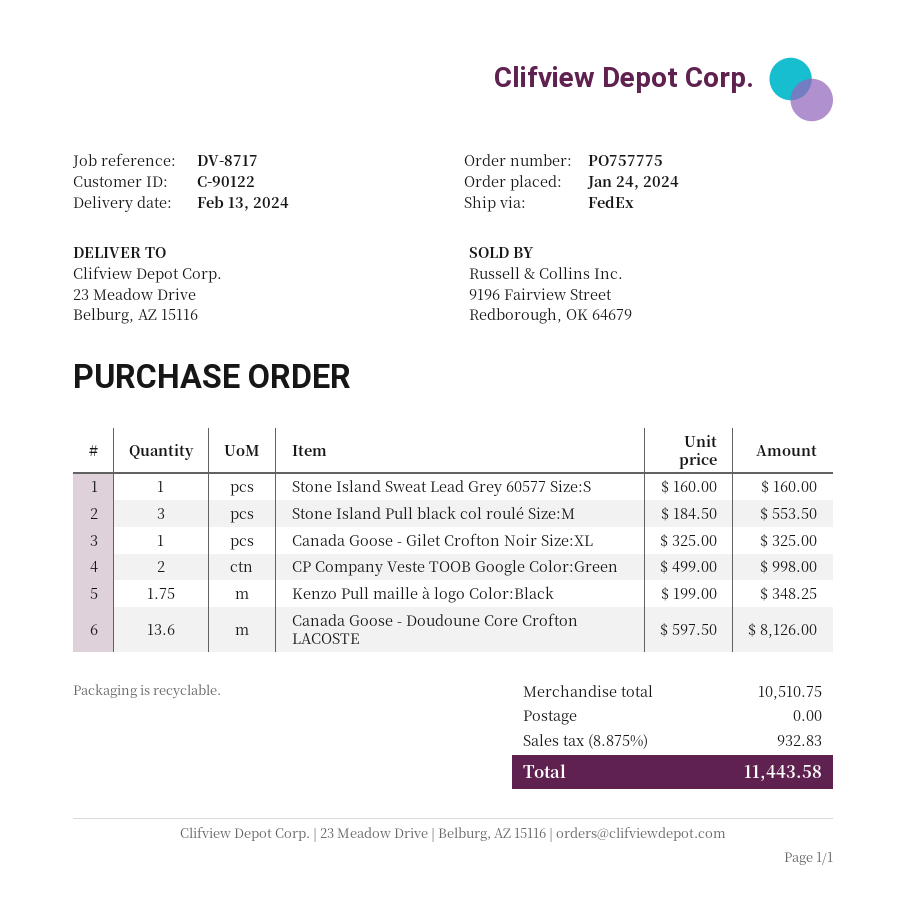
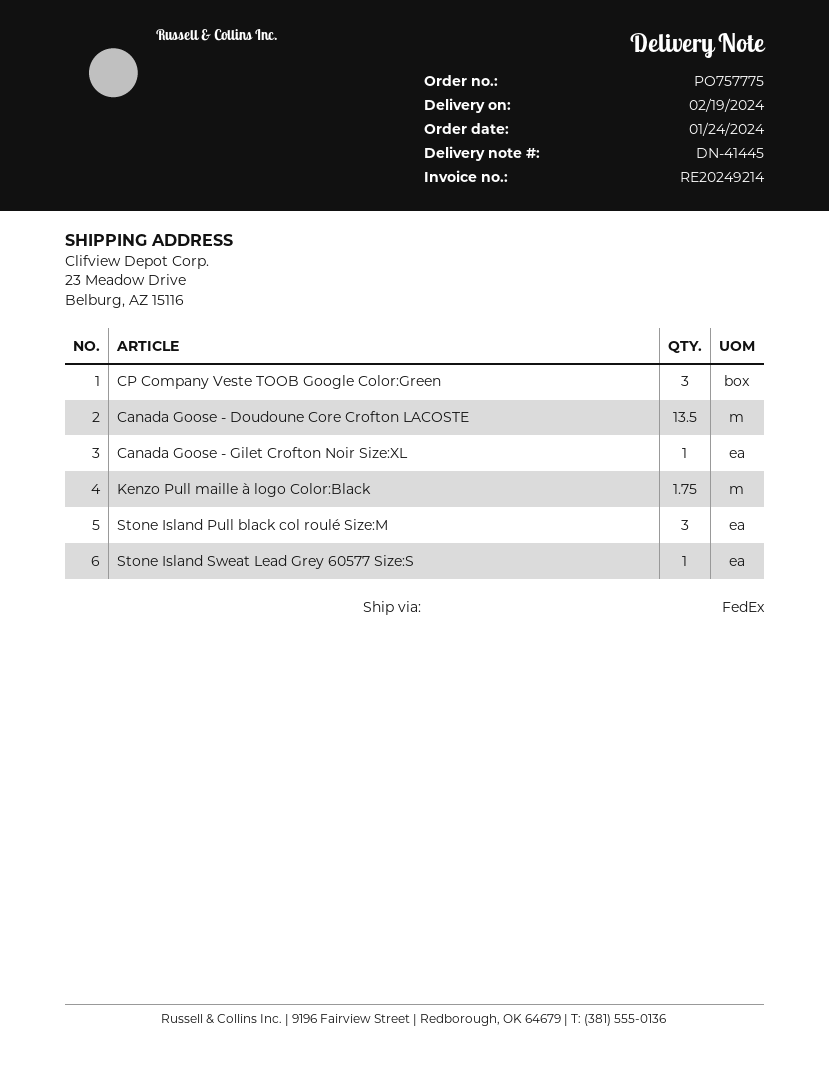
delivery date: 2024-02-13 -> 2024-02-19
CP Company Veste TOOB Google Color:Green: 2 -> 3
Canada Goose - Doudoune Core Crofton LACOSTE: 13.6 -> 13.5

